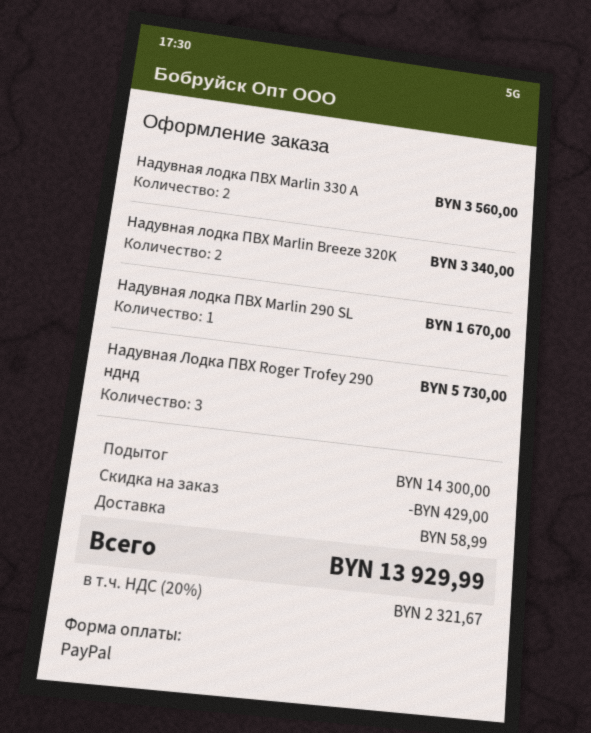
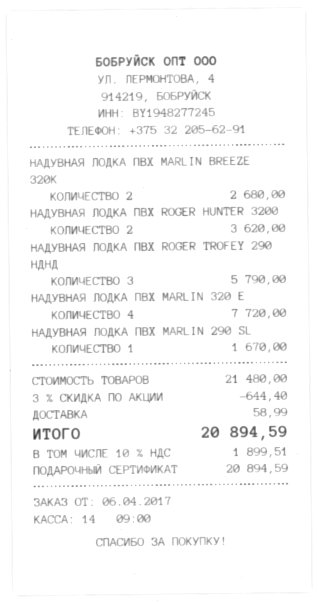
payment method: PayPal -> gift card
Надувная лодка ПВХ Marlin 330 A: 2 for 3560.00 -> none
Надувная лодка ПВХ Marlin Breeze 320K: 2 for 3340.00 -> 2 for 2680.00
Надувная Лодка ПВХ Roger Trofey 290 нднд: 3 for 5730.00 -> 3 for 5790.00
НАДУВНАЯ ЛОДКА ПВХ ROGER HUNTER 3200: none -> 2 for 3620.00
НАДУВНАЯ ЛОДКА ПВХ MARLIN 320 E: none -> 4 for 7720.00
subtotal: 14300.00 -> 21480.00
discount: 429.00 -> 644.40
tax: 20% = 2321.67 -> 10% = 1899.51
total: 13929.99 -> 20894.59

